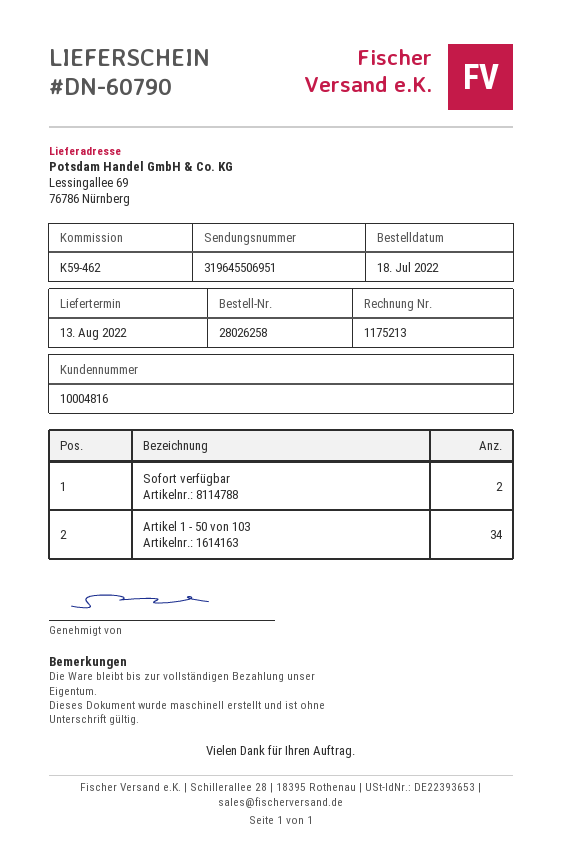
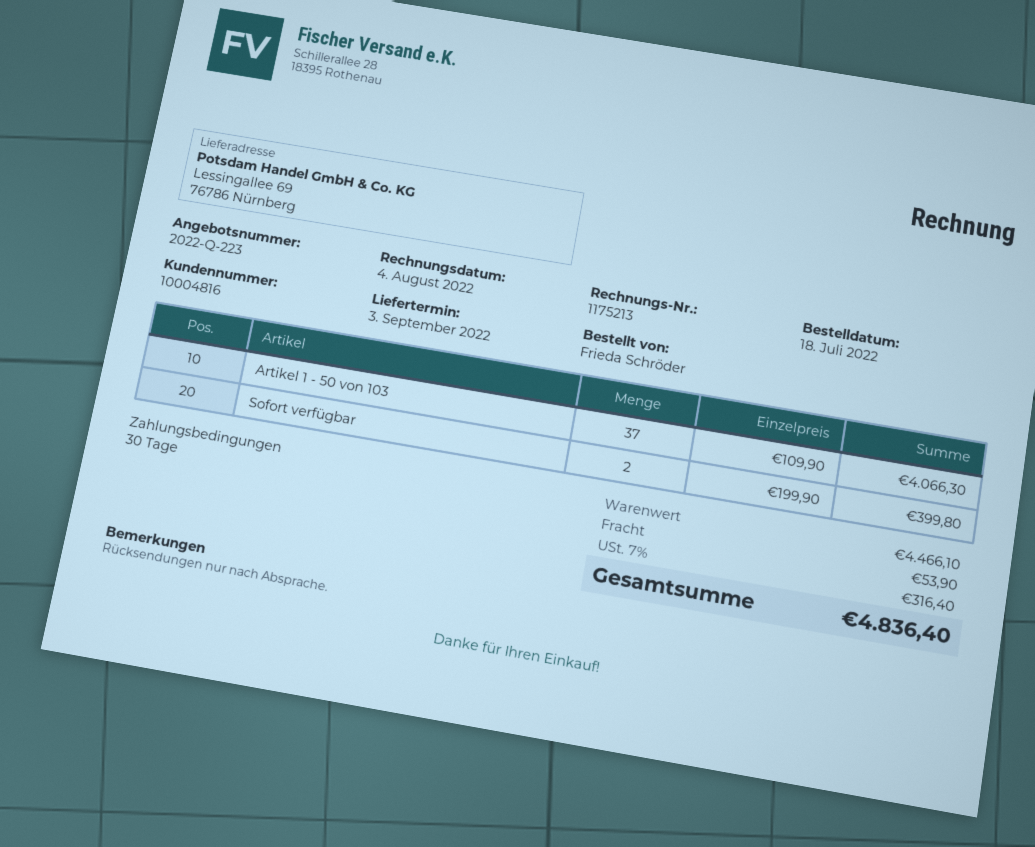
delivery date: 2022-08-13 -> 2022-09-03
Artikel 1 - 50 von 103: 34 -> 37

